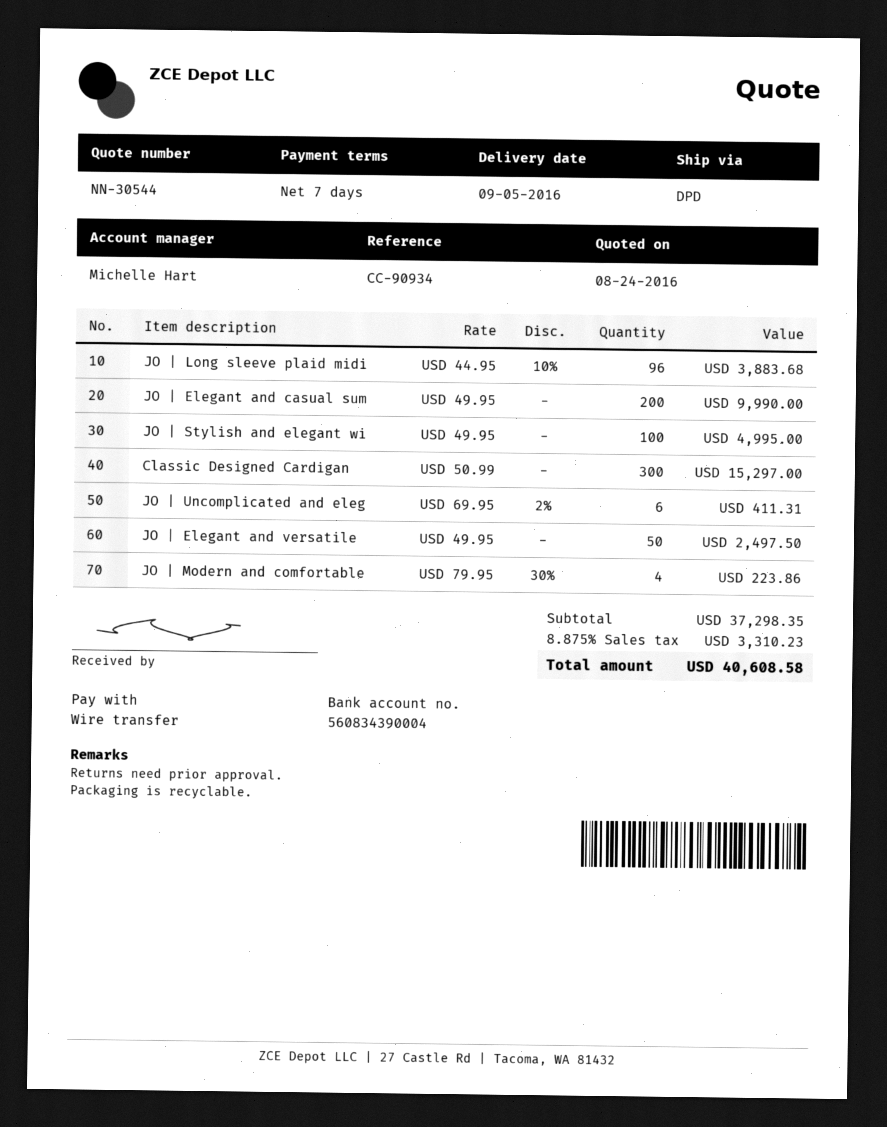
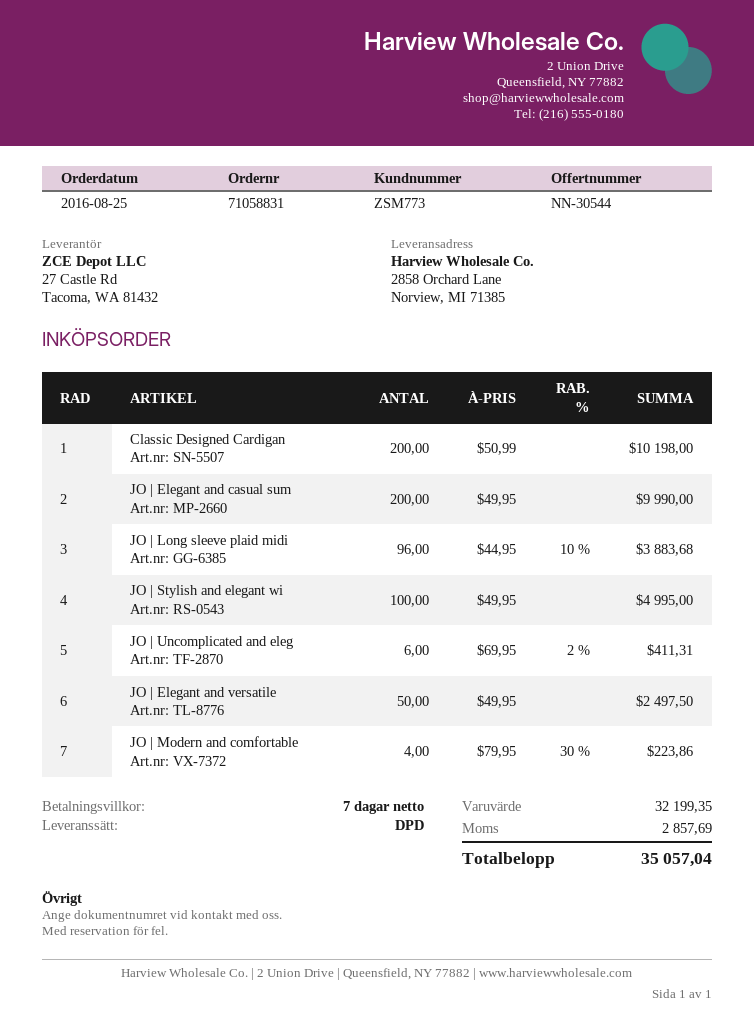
Classic Designed Cardigan: 300 x 50.99 = 15297.00 -> 200 x 50.99 = 10198.00
subtotal: 37298.35 -> 32199.35
tax: 3310.23 -> 2857.69
total: 40608.58 -> 35057.04

